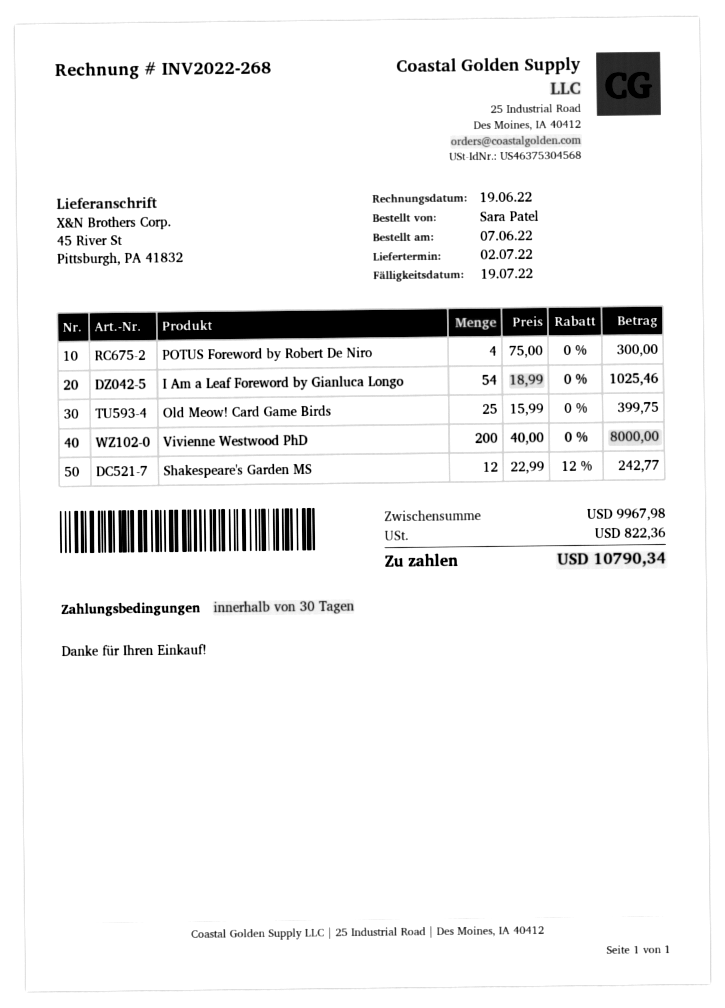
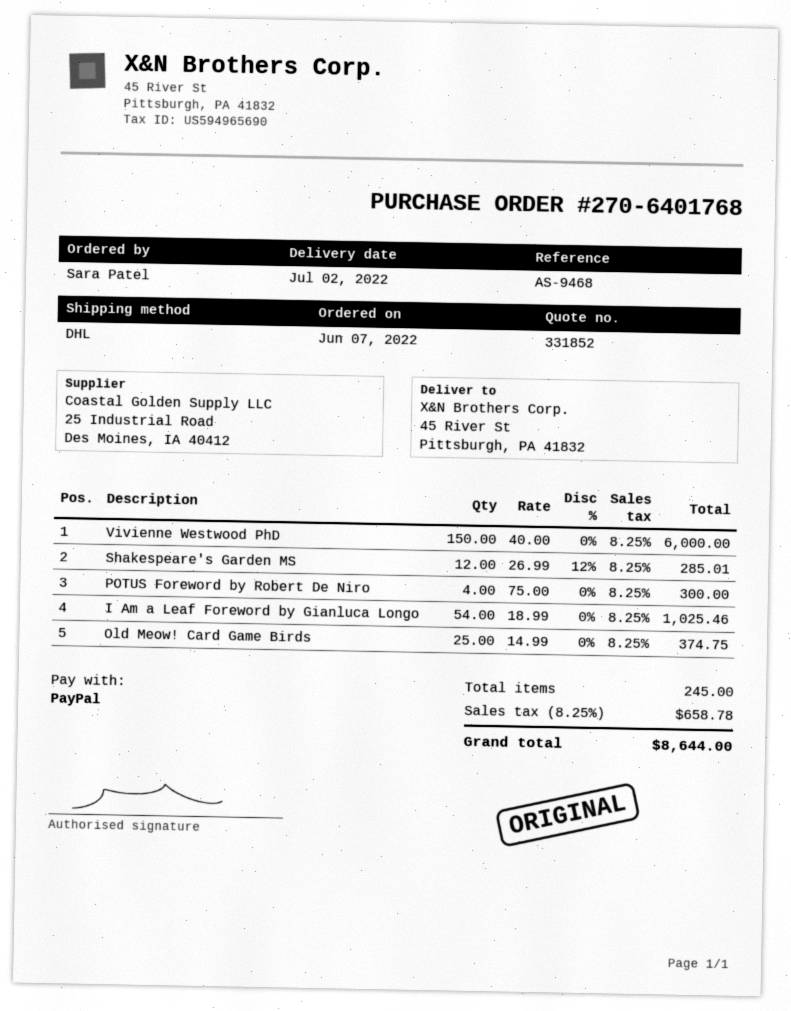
Old Meow! Card Game Birds: 25 x 15.99 = 399.75 -> 25 x 14.99 = 374.75
Vivienne Westwood PhD: 200 x 40.00 = 8000.00 -> 150 x 40.00 = 6000.00
Shakespeare's Garden MS: 12 x 22.99 - 12% = 242.77 -> 12 x 26.99 - 12% = 285.01
tax: 822.36 -> 658.78
total: 10790.34 -> 8644.00

